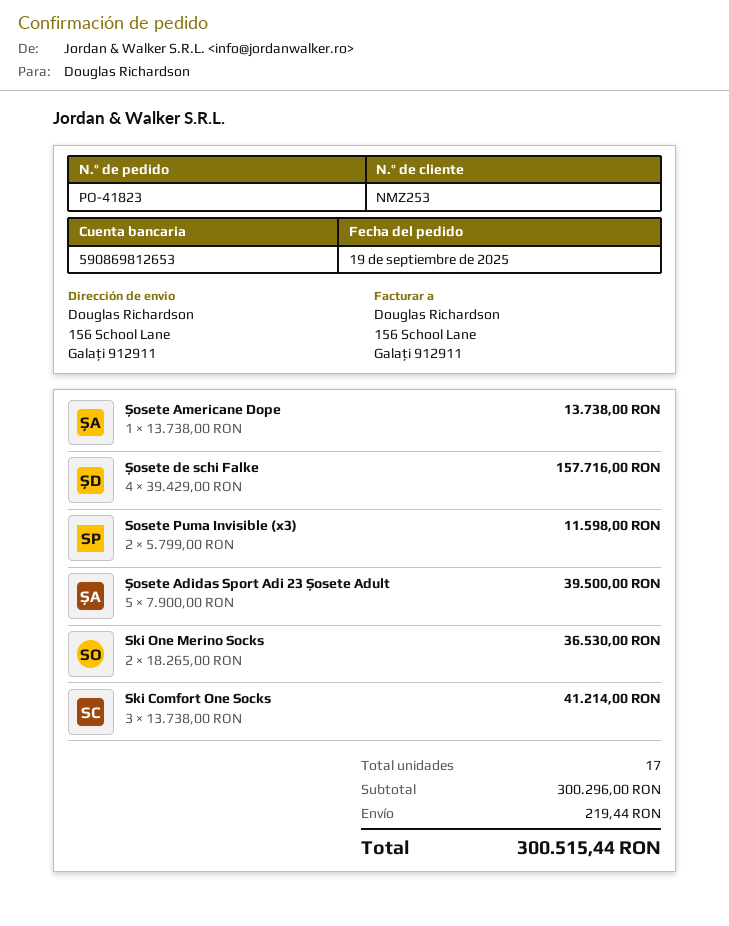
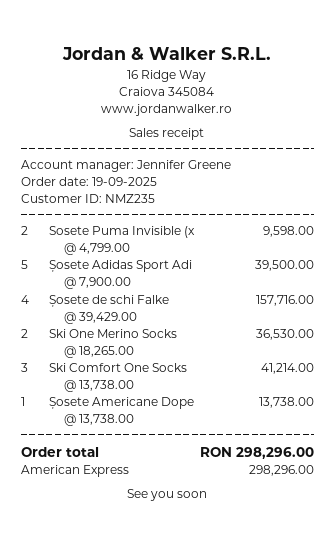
customer number: NMZ253 -> NMZ235
Sosete Puma Invisible (x3): 2 x 5799.00 = 11598.00 -> 2 x 4799.00 = 9598.00
shipping: 219.44 -> none
total: 300515.44 -> 298296.00

